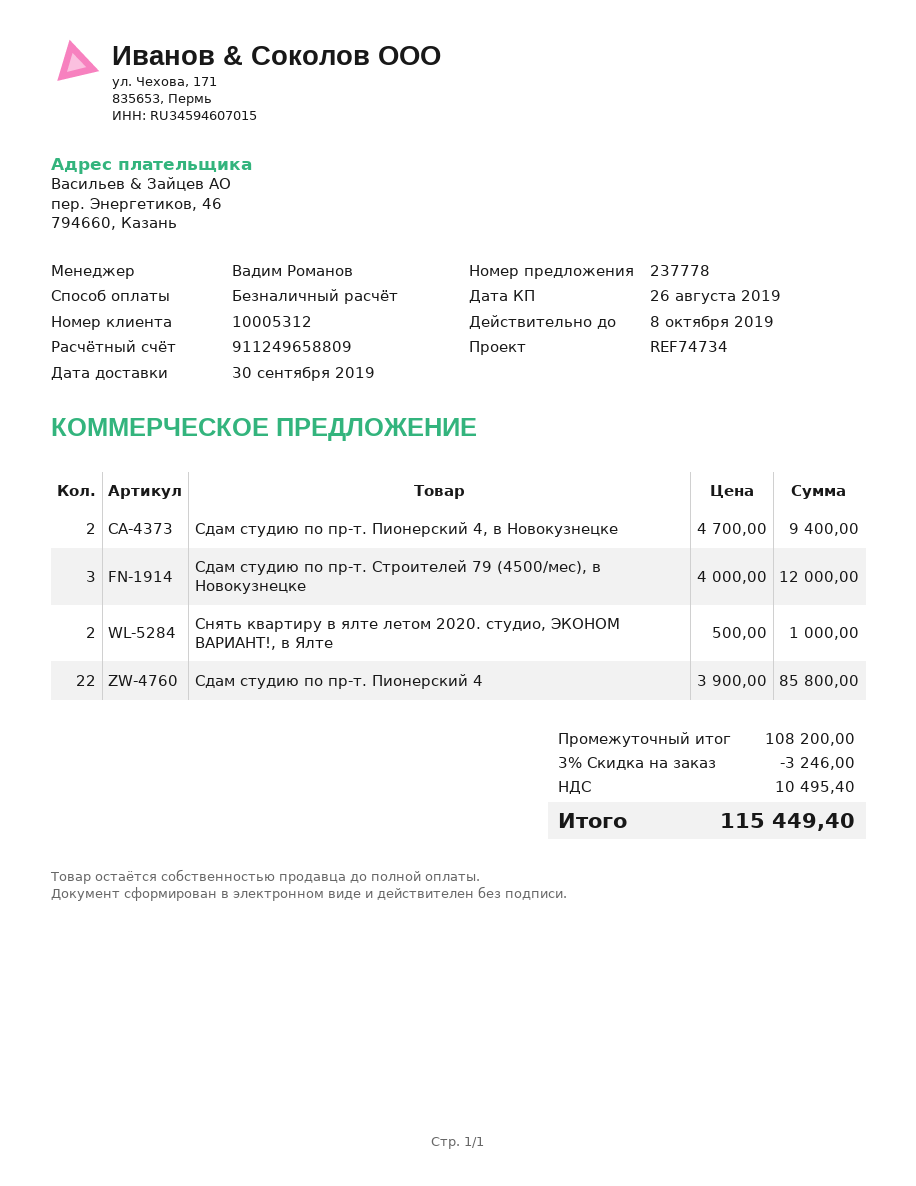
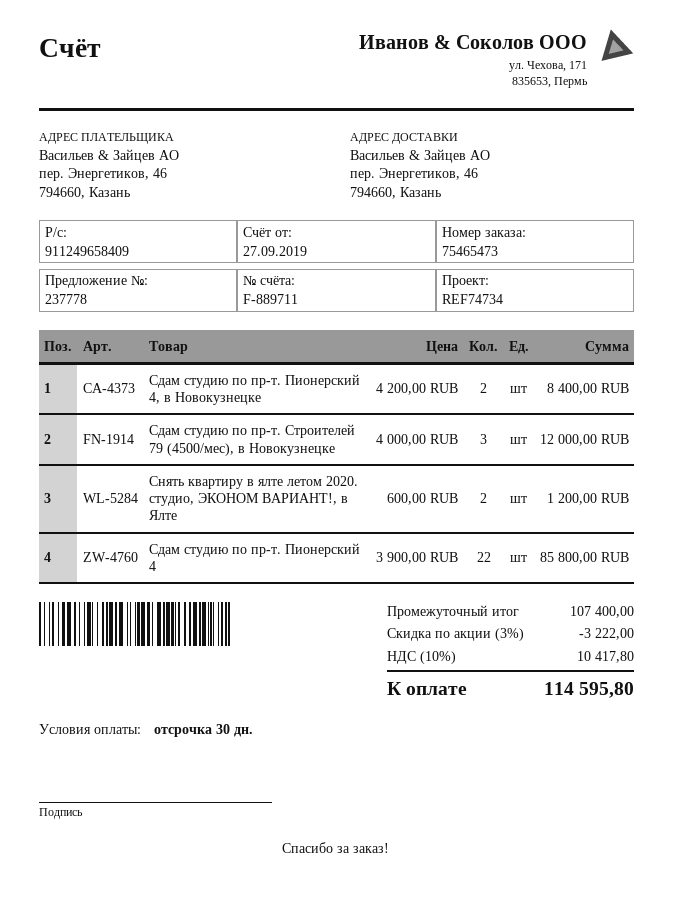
bank account: 911249658809 -> 911249658409
Сдам студию по пр-т. Пионерский 4, в Новокузнецке: 2 x 4700.00 = 9400.00 -> 2 x 4200.00 = 8400.00
Снять квартиру в ялте летом 2020. студио, ЭКОНОМ ВАРИАНТ!, в Ялте: 2 x 500.00 = 1000.00 -> 2 x 600.00 = 1200.00
subtotal: 108200.00 -> 107400.00
discount: 3% = 3246.00 -> 3% = 3222.00
tax: 10495.40 -> 10417.80
total: 115449.40 -> 114595.80

